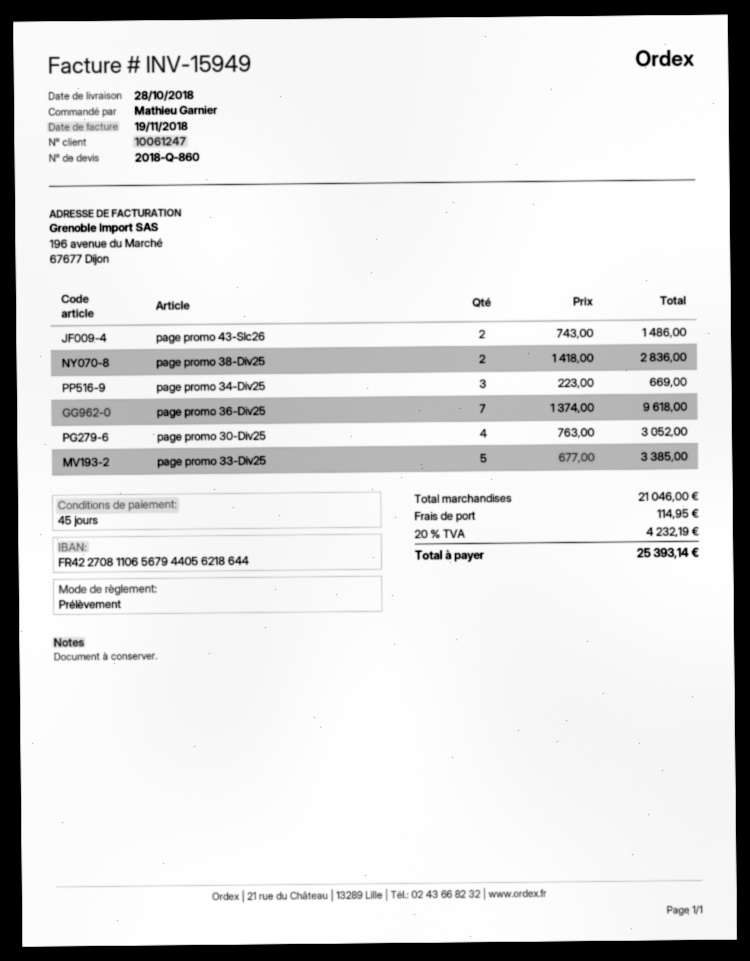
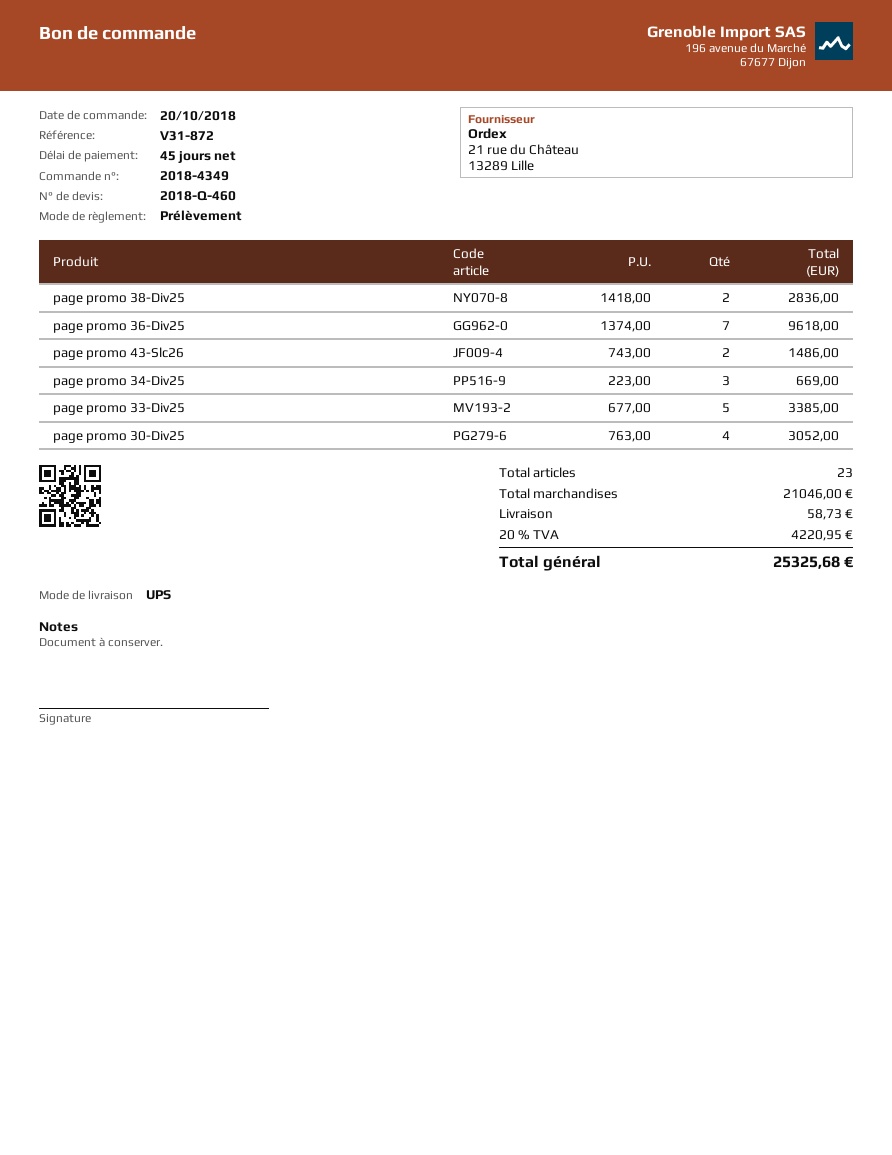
quote number: 2018-Q-860 -> 2018-Q-460
shipping: 114.95 -> 58.73
tax: 20% = 4232.19 -> 20% = 4220.95
total: 25393.14 -> 25325.68

